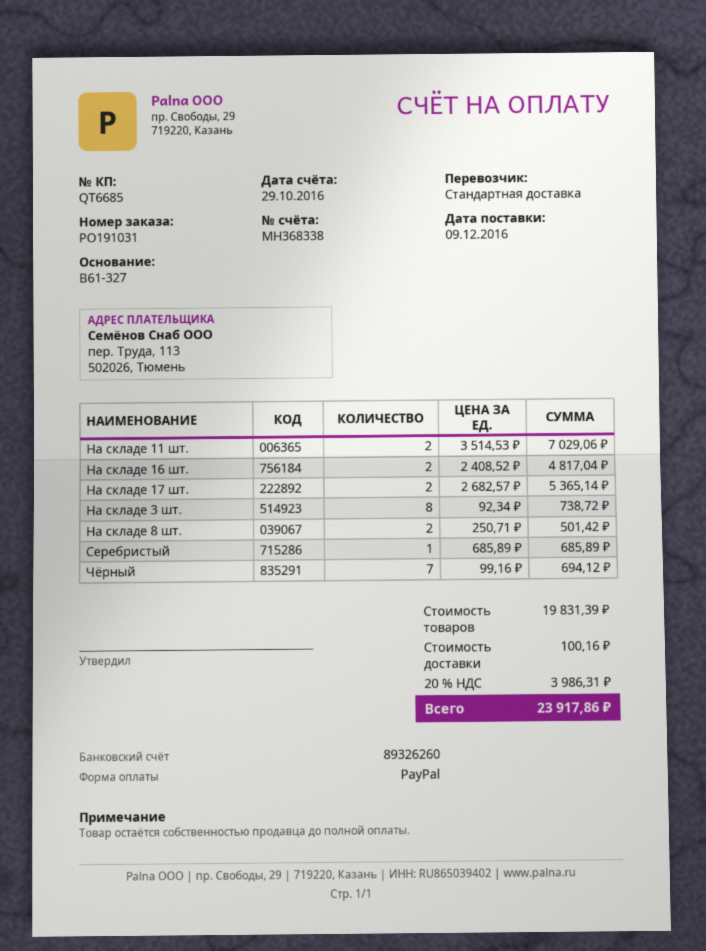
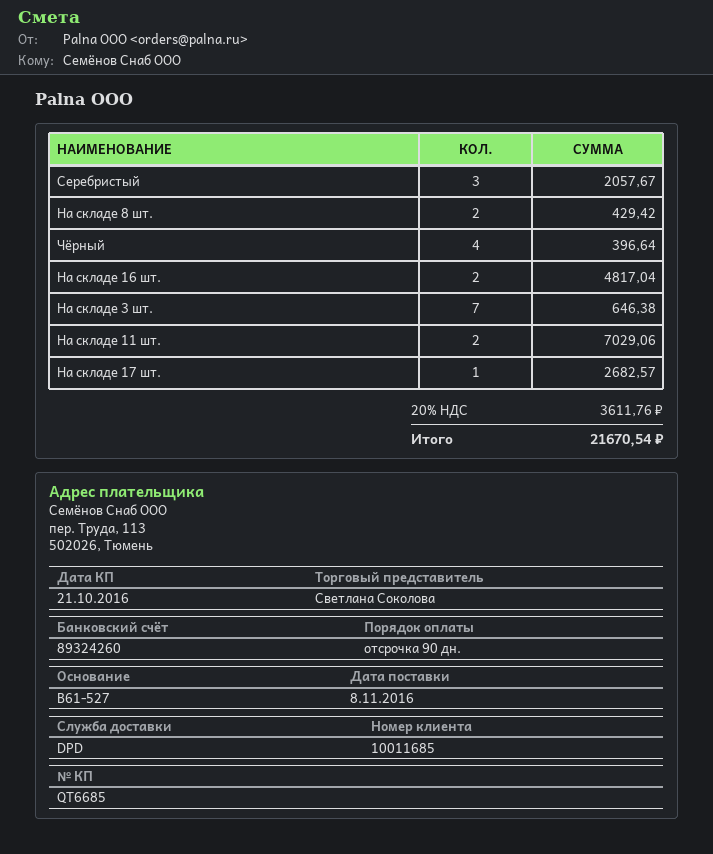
delivery date: 2016-12-09 -> 2016-11-08
reference: B61-327 -> B61-527
bank account: 89326260 -> 89324260
shipping method: standard -> DPD
На складе 17 шт.: 2 for 5365.14 -> 1 for 2682.57
На складе 3 шт.: 8 for 738.72 -> 7 for 646.38
На складе 8 шт.: 2 for 501.42 -> 2 for 429.42
Серебристый: 1 for 685.89 -> 3 for 2057.67
Чёрный: 7 for 694.12 -> 4 for 396.64
shipping: 100.16 -> none
tax: 20% = 3986.31 -> 20% = 3611.76
total: 23917.86 -> 21670.54

